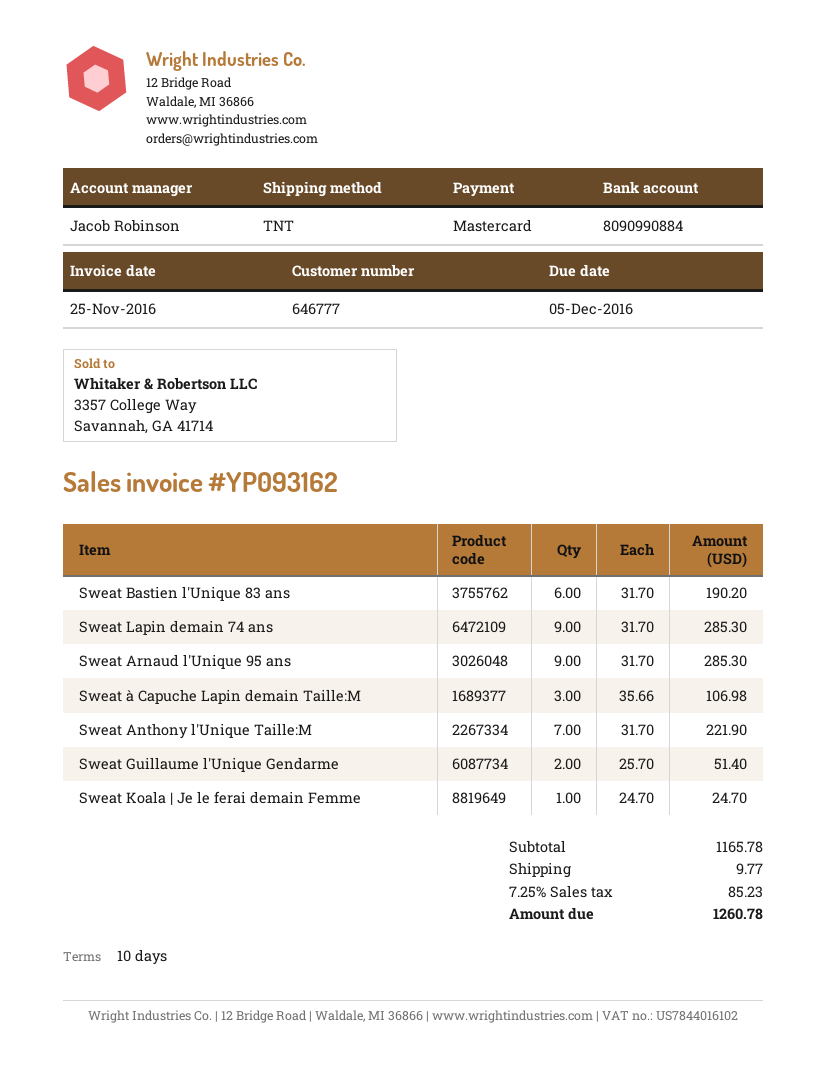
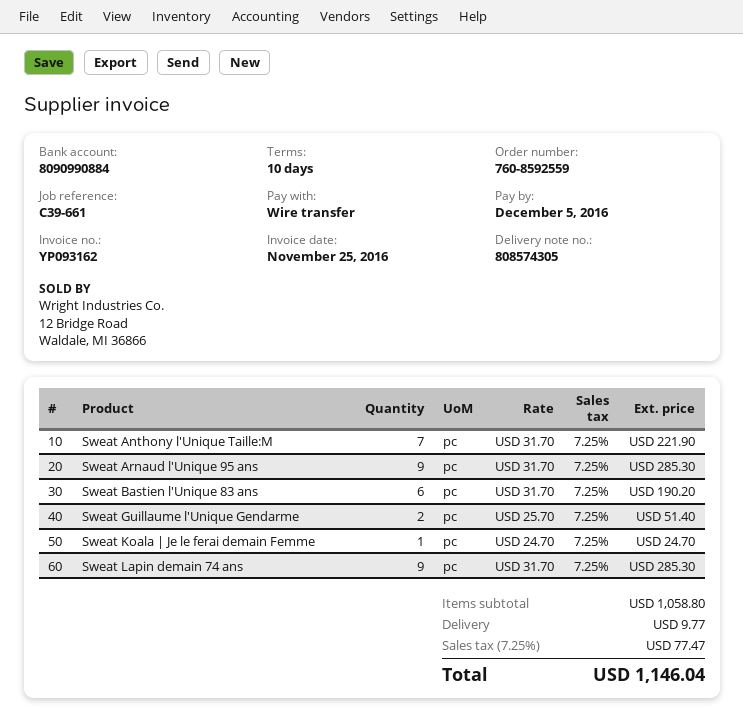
payment method: Mastercard -> bank transfer
Sweat à Capuche Lapin demain Taille:M: 3 x 35.66 = 106.98 -> none
subtotal: 1165.78 -> 1058.80
tax: 7.25% = 85.23 -> 7.25% = 77.47
total: 1260.78 -> 1146.04

